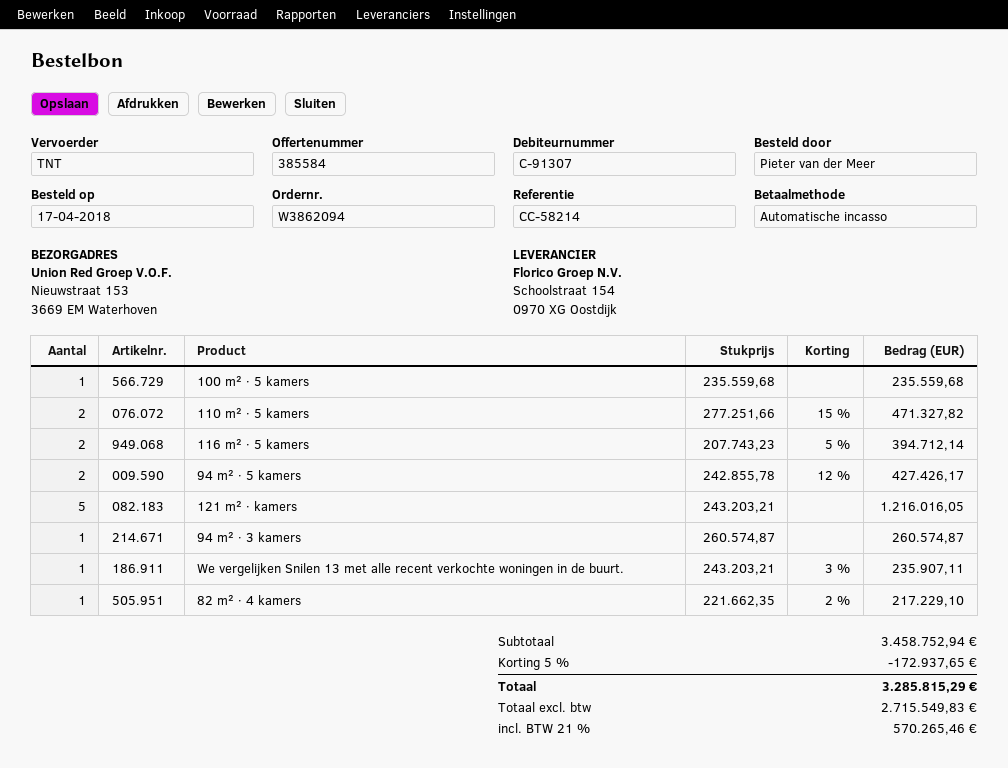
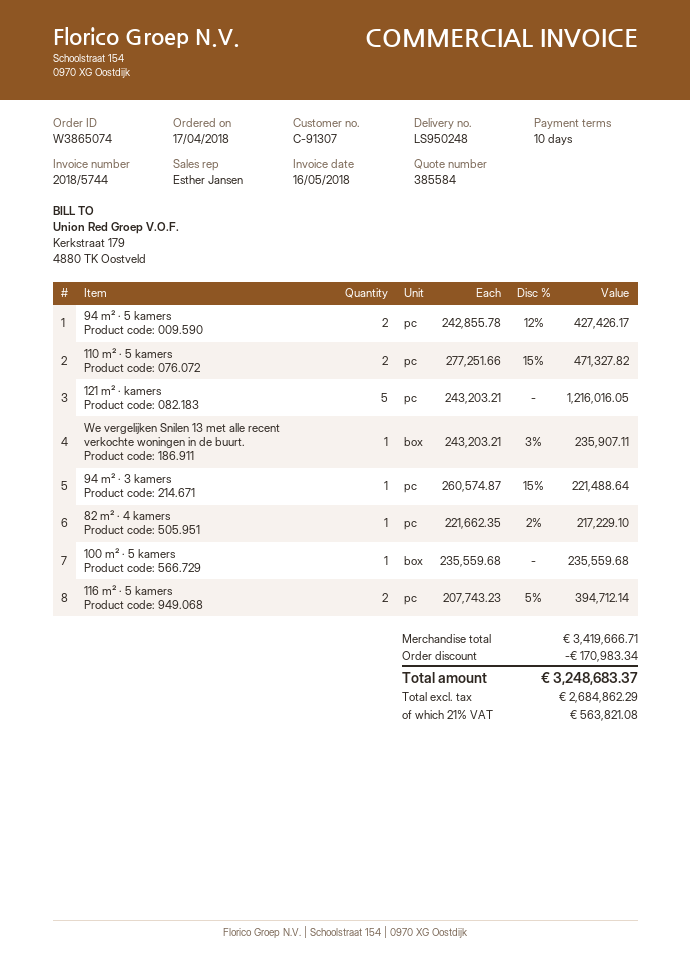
order number: W3862094 -> W3865074
94 m² · 3 kamers: 1 x 260574.87 = 260574.87 -> 1 x 260574.87 - 15% = 221488.64
subtotal: 3458752.94 -> 3419666.71
discount: 172937.65 -> 170983.34
net: 2715549.83 -> 2684862.29
tax: 21% = 570265.46 -> 21% = 563821.08
total: 3285815.29 -> 3248683.37

